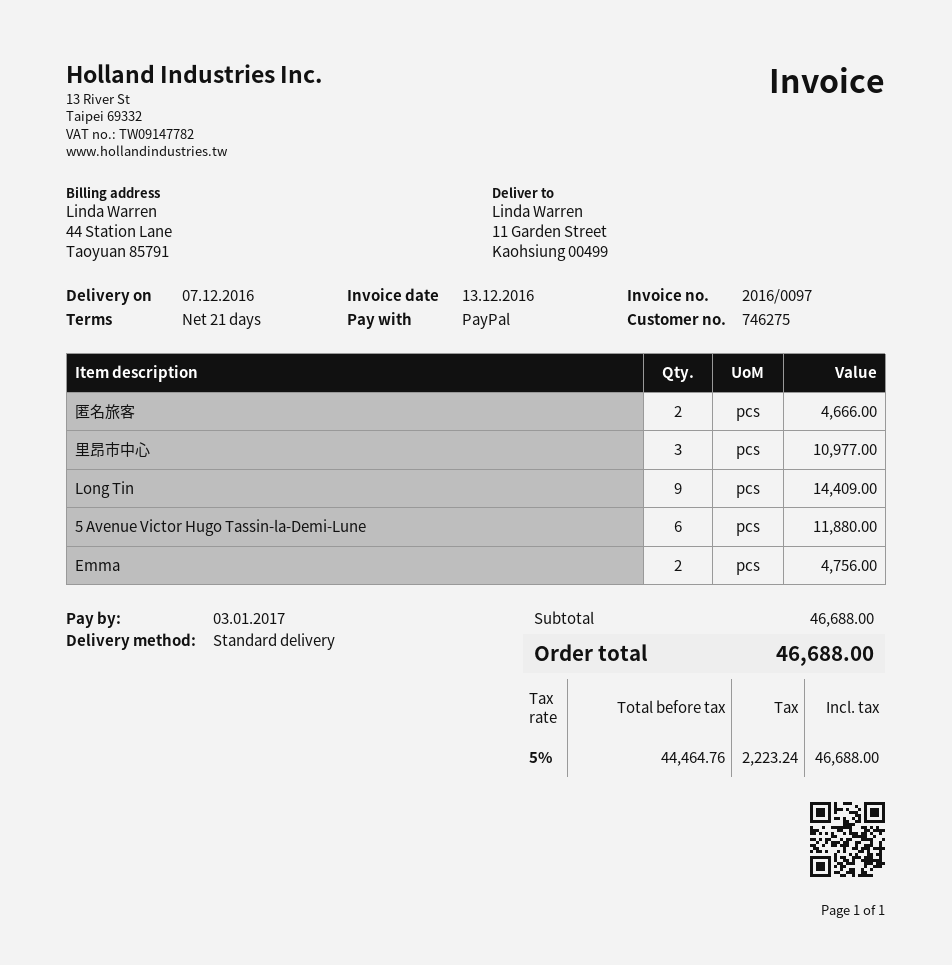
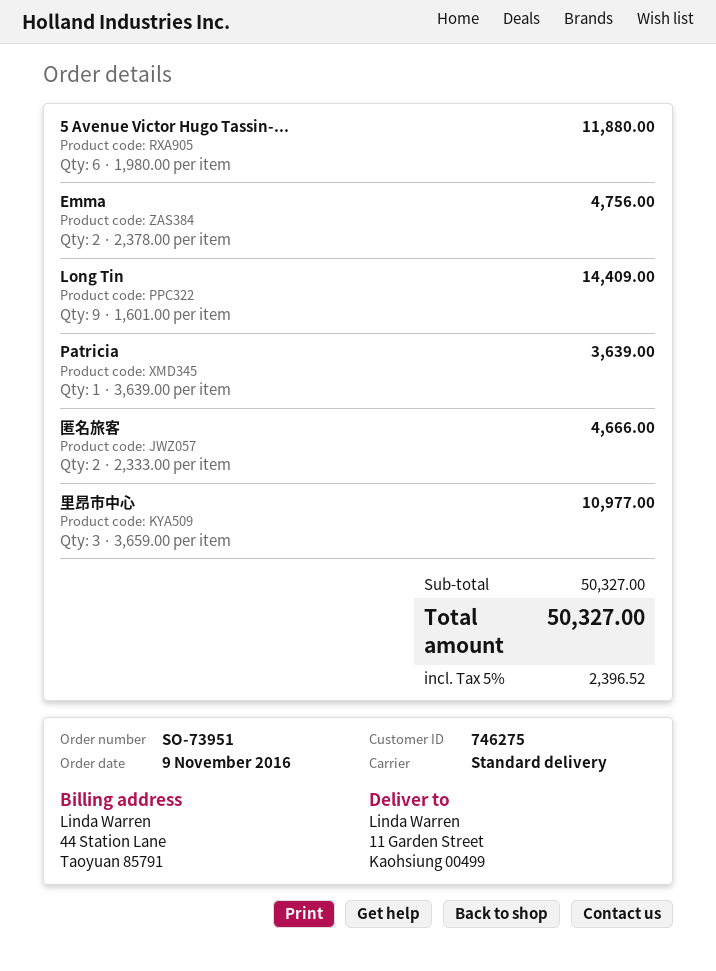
Patricia: none -> 1 for 3639.00
subtotal: 46688.00 -> 50327.00
tax: 5% = 2223.24 -> 5% = 2396.52
total: 46688.00 -> 50327.00

